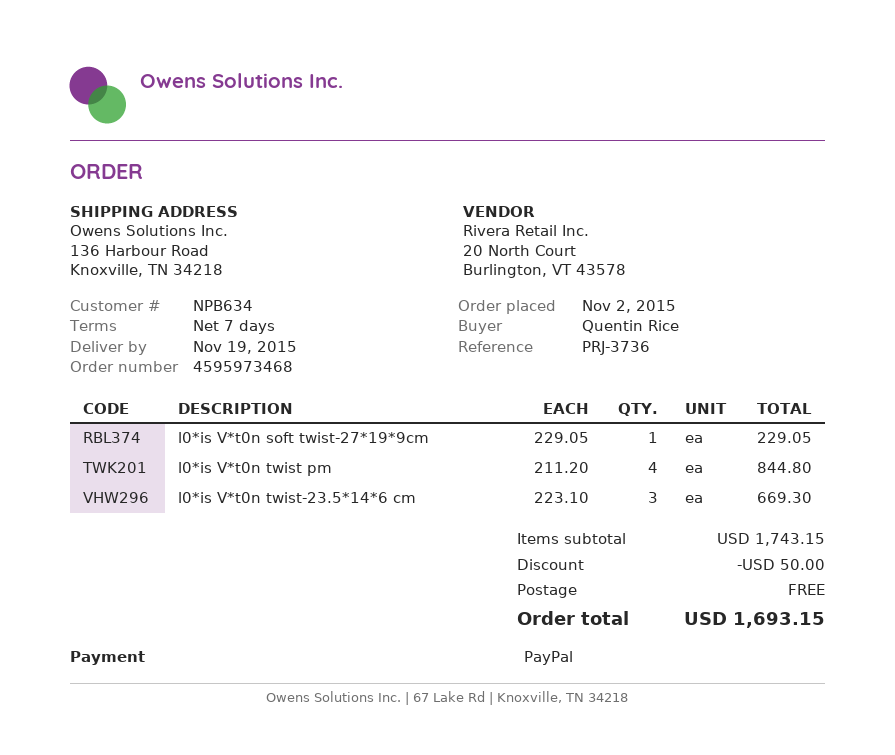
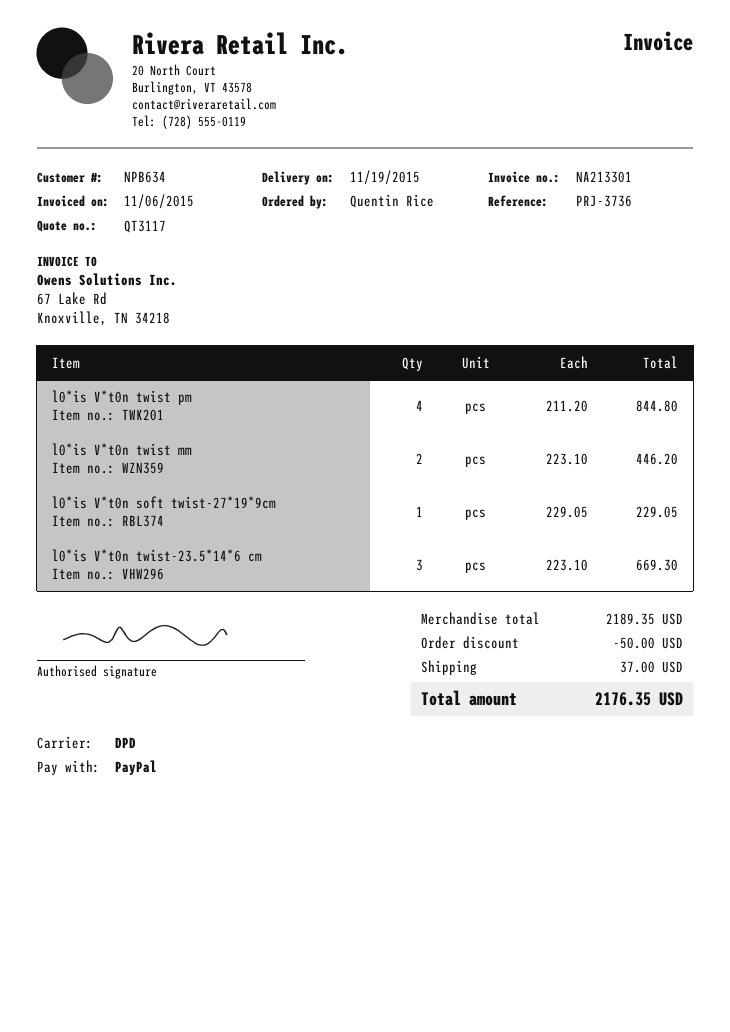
l0*is V*t0n twist mm: none -> 2 x 223.10 = 446.20
subtotal: 1743.15 -> 2189.35
shipping: 0.00 -> 37.00
total: 1693.15 -> 2176.35

